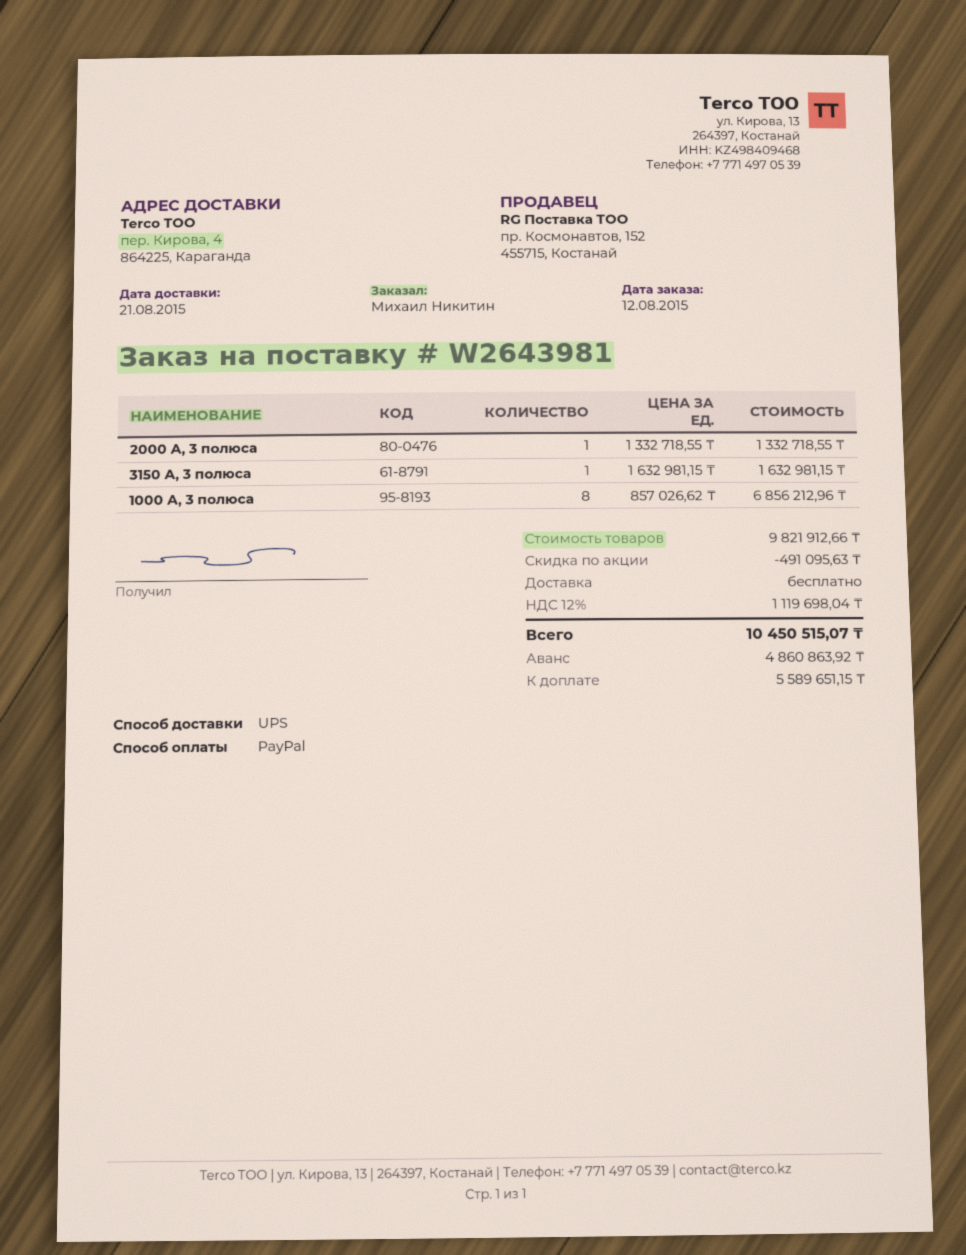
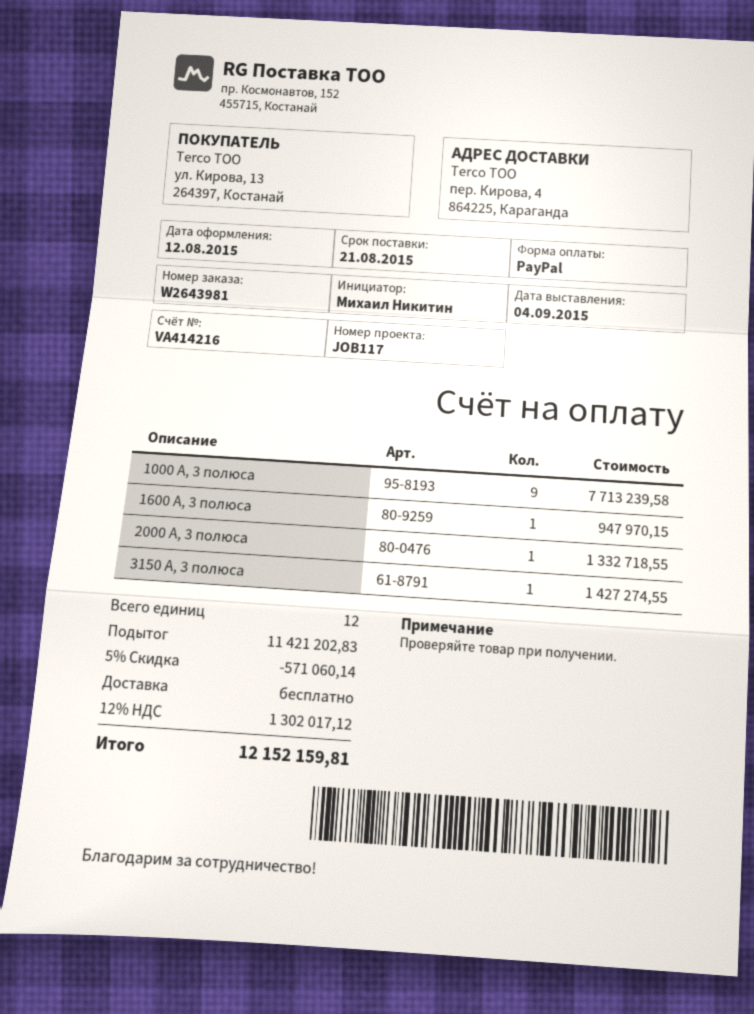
3150 А, 3 полюса: 1 for 1632981.15 -> 1 for 1427274.55
1000 А, 3 полюса: 8 for 6856212.96 -> 9 for 7713239.58
1600 А, 3 полюса: none -> 1 for 947970.15
subtotal: 9821912.66 -> 11421202.83
discount: 491095.63 -> 571060.14
tax: 12% = 1119698.04 -> 12% = 1302017.12
total: 10450515.07 -> 12152159.81

